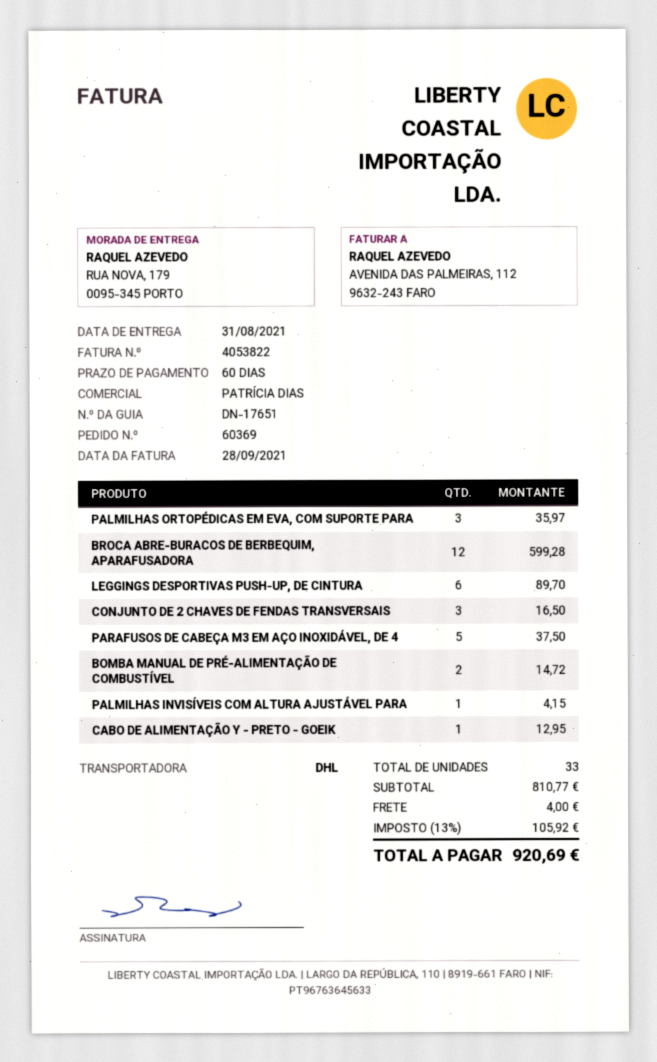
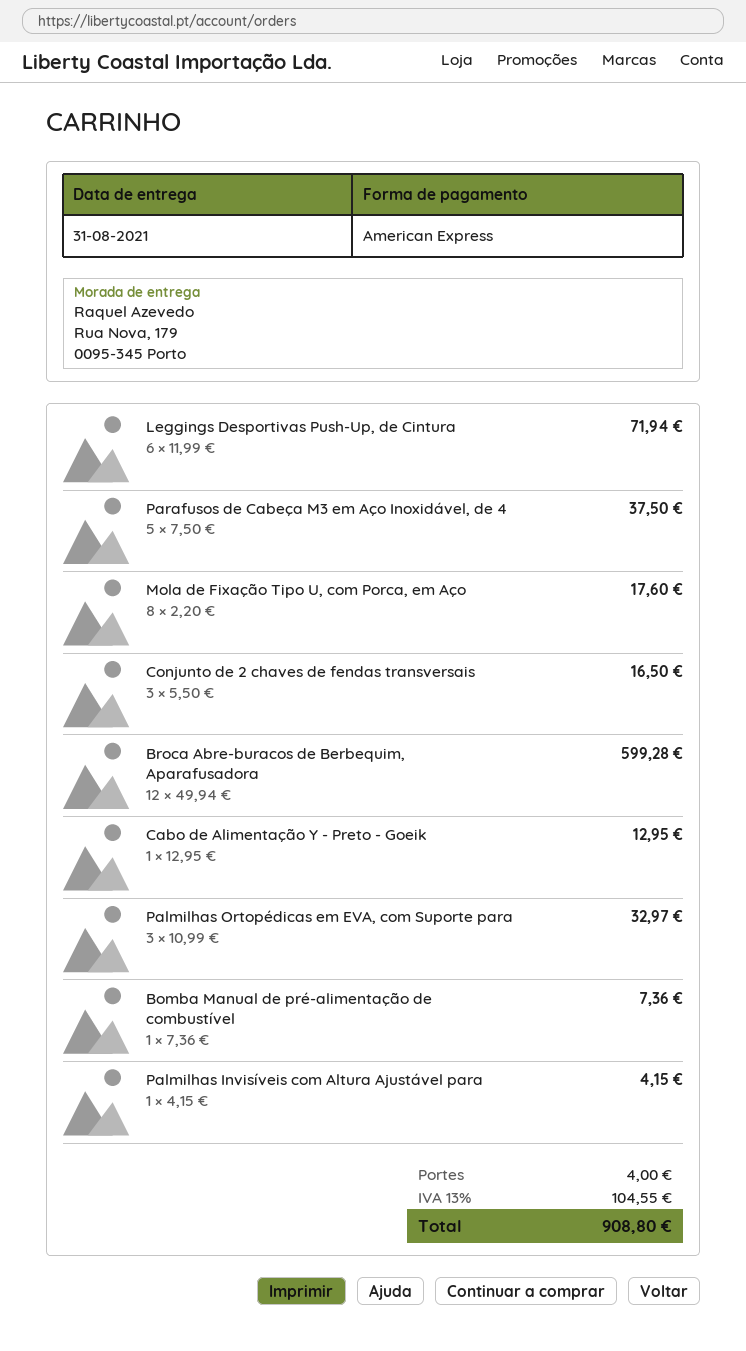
PALMILHAS ORTOPÉDICAS EM EVA, COM SUPORTE PARA: 3 for 35.97 -> 3 for 32.97
LEGGINGS DESPORTIVAS PUSH-UP, DE CINTURA: 6 for 89.70 -> 6 for 71.94
BOMBA MANUAL DE PRÉ-ALIMENTAÇÃO DE COMBUSTÍVEL: 2 for 14.72 -> 1 for 7.36
Mola de Fixação Tipo U, com Porca, em Aço: none -> 8 for 17.60
tax: 13% = 105.92 -> 13% = 104.55
total: 920.69 -> 908.80

